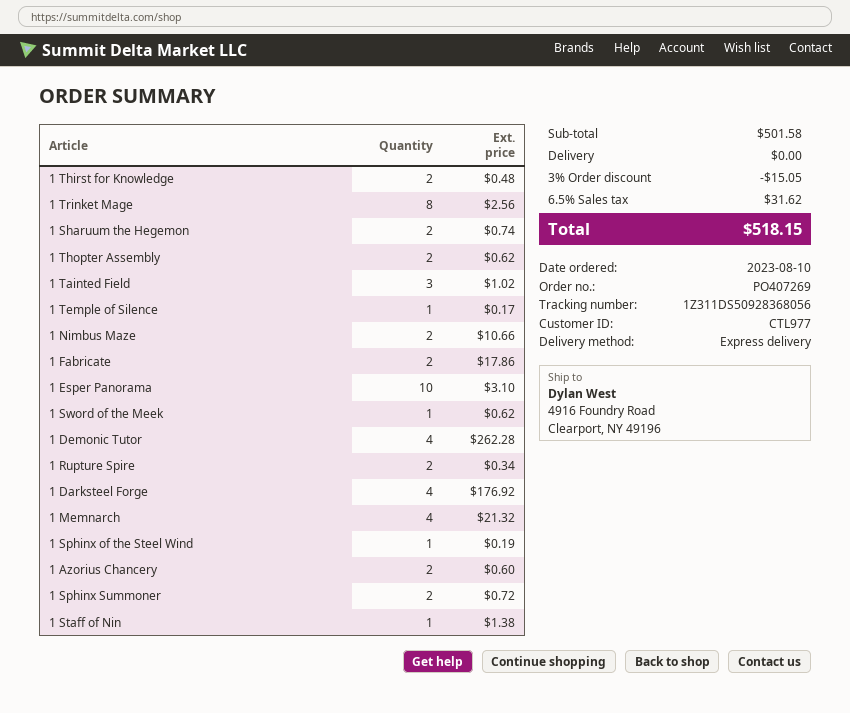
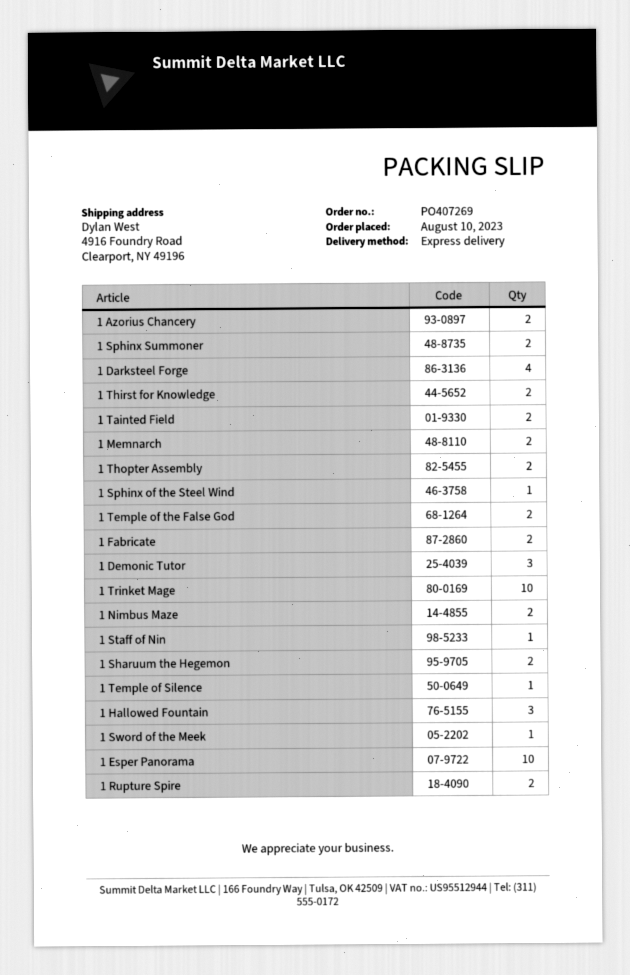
1 Trinket Mage: 8 -> 10
1 Tainted Field: 3 -> 2
1 Demonic Tutor: 4 -> 3
1 Memnarch: 4 -> 2
1 Temple of the False God: none -> 2
1 Hallowed Fountain: none -> 3

